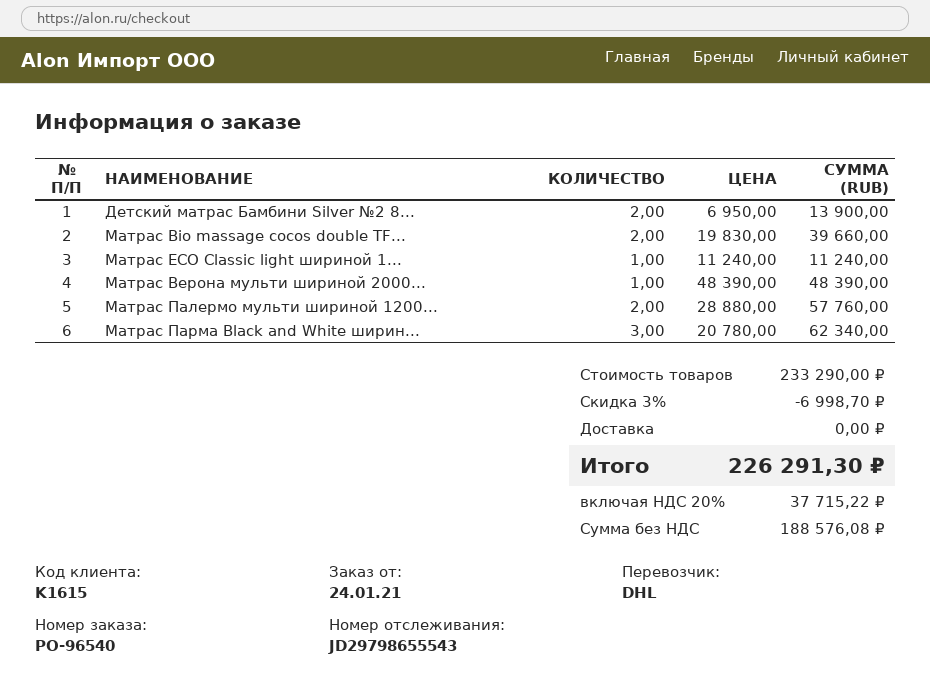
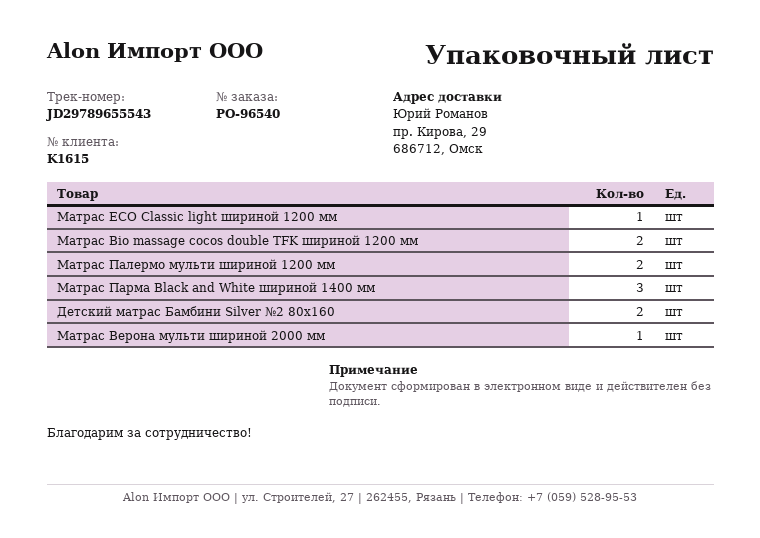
tracking number: JD29798655543 -> JD29789655543

